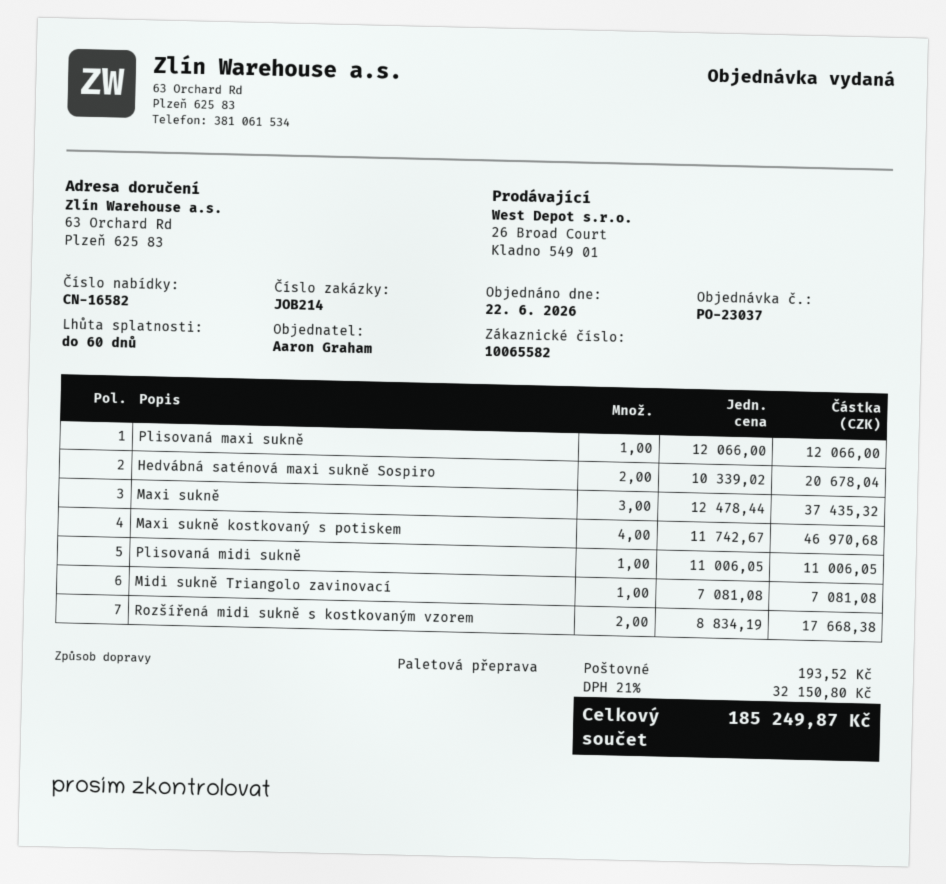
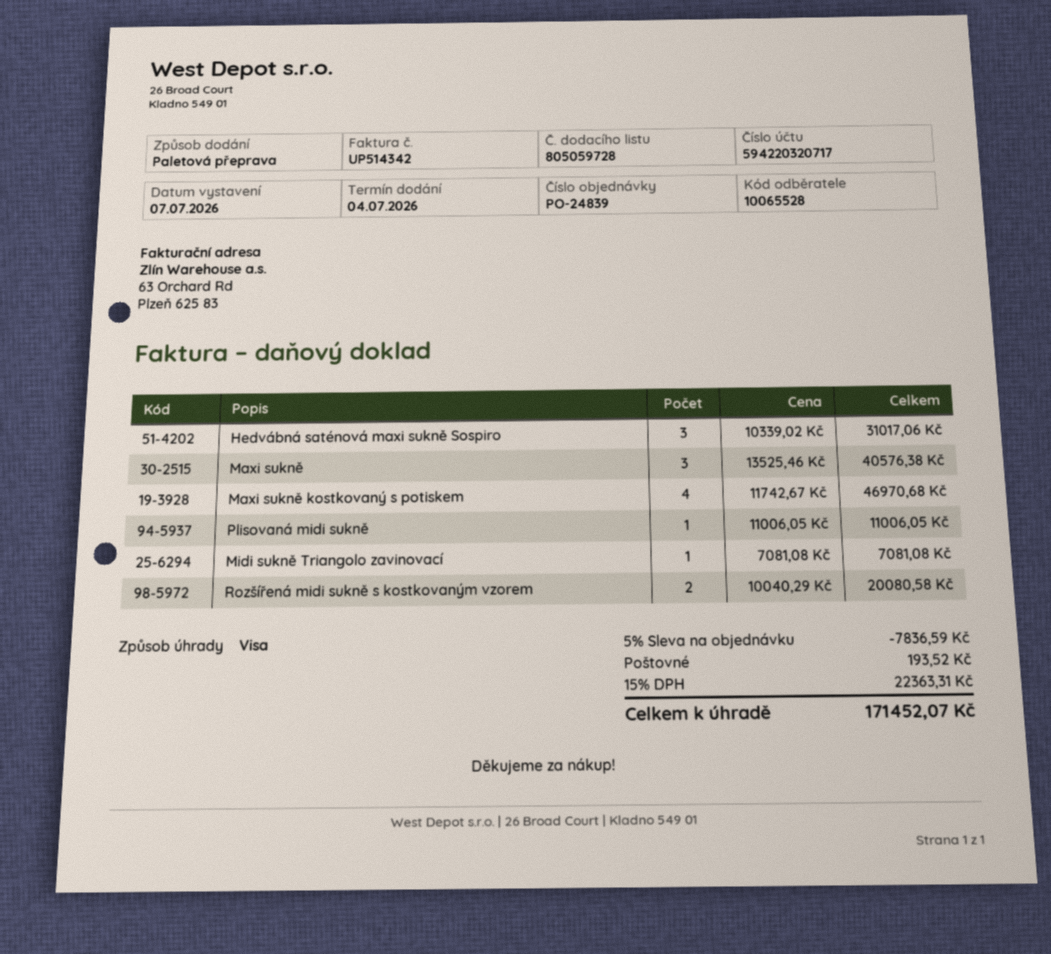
order number: PO-23037 -> PO-24839
customer number: 10065582 -> 10065528
Plisovaná maxi sukně: 1 x 12066.00 = 12066.00 -> none
Hedvábná saténová maxi sukně Sospiro: 2 x 10339.02 = 20678.04 -> 3 x 10339.02 = 31017.06
Maxi sukně: 3 x 12478.44 = 37435.32 -> 3 x 13525.46 = 40576.38
Rozšířená midi sukně s kostkovaným vzorem: 2 x 8834.19 = 17668.38 -> 2 x 10040.29 = 20080.58
discount: none -> 5% = 7836.59
tax: 21% = 32150.80 -> 15% = 22363.31
total: 185249.87 -> 171452.07

